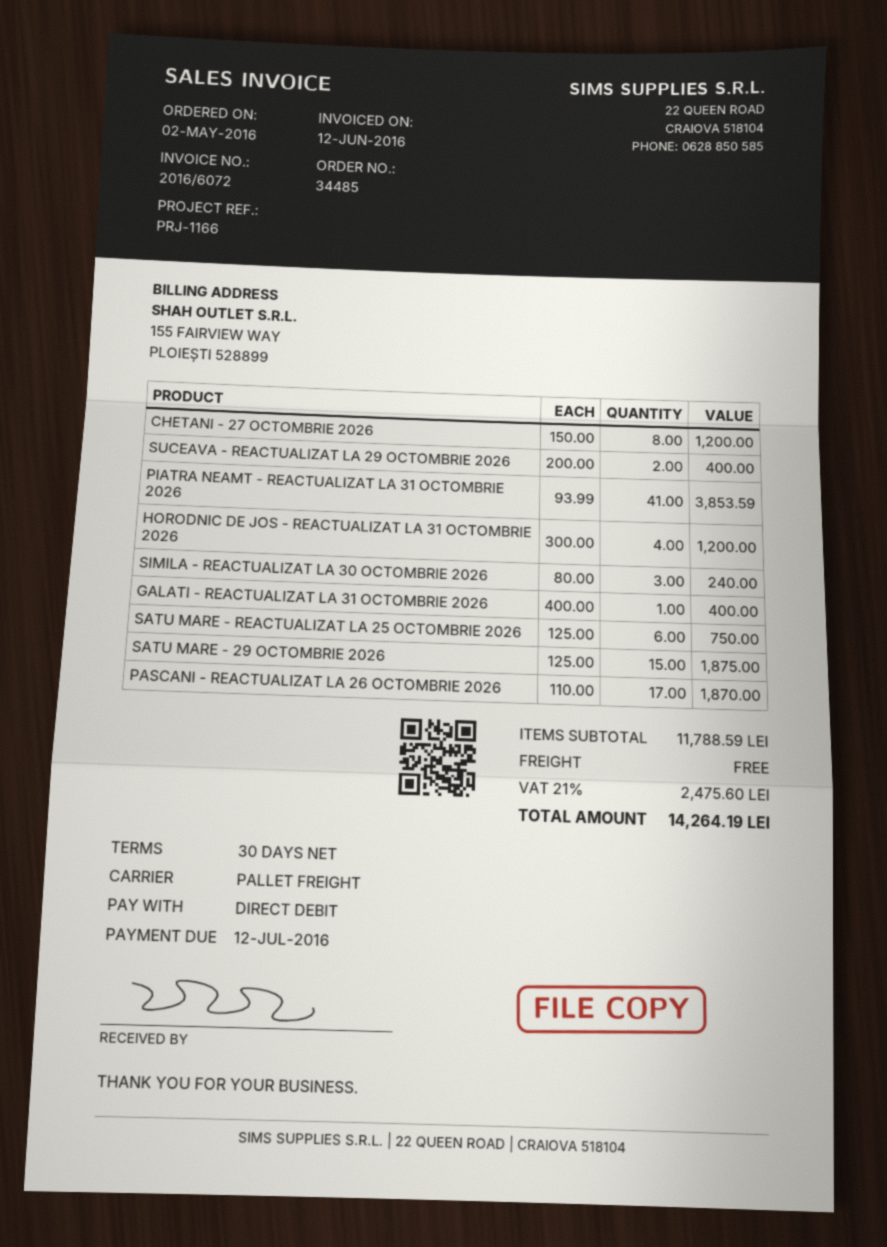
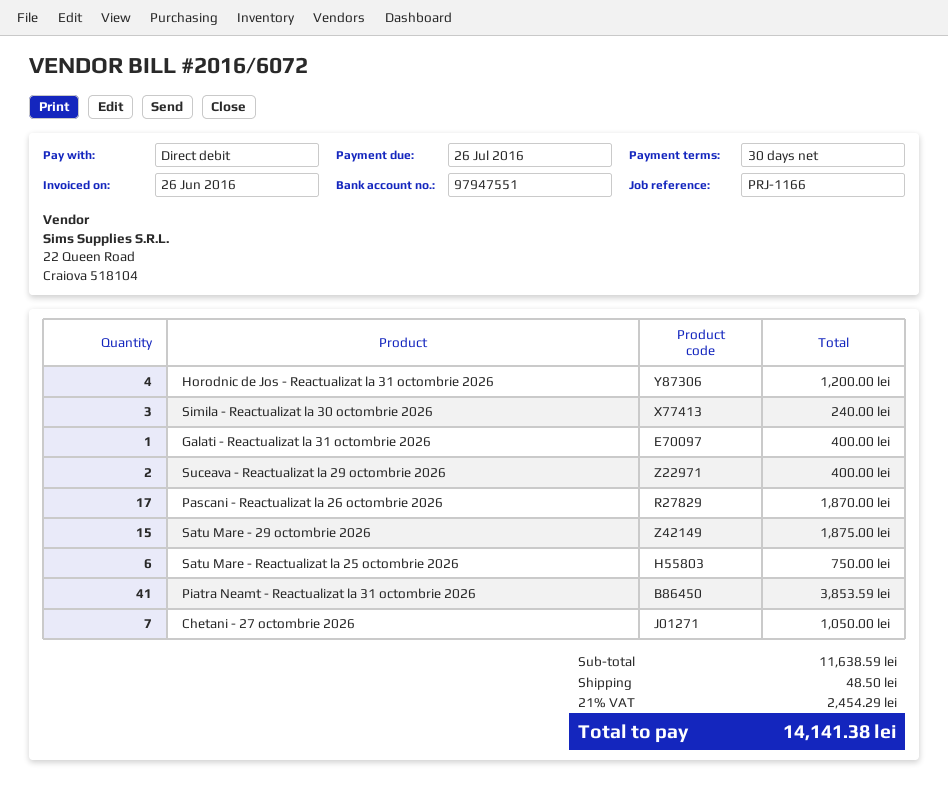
invoice date: 2016-06-12 -> 2016-06-26
due date: 2016-07-12 -> 2016-07-26
CHETANI - 27 OCTOMBRIE 2026: 8 for 1200.00 -> 7 for 1050.00
subtotal: 11788.59 -> 11638.59
shipping: 0.00 -> 48.50
tax: 21% = 2475.60 -> 21% = 2454.29
total: 14264.19 -> 14141.38

